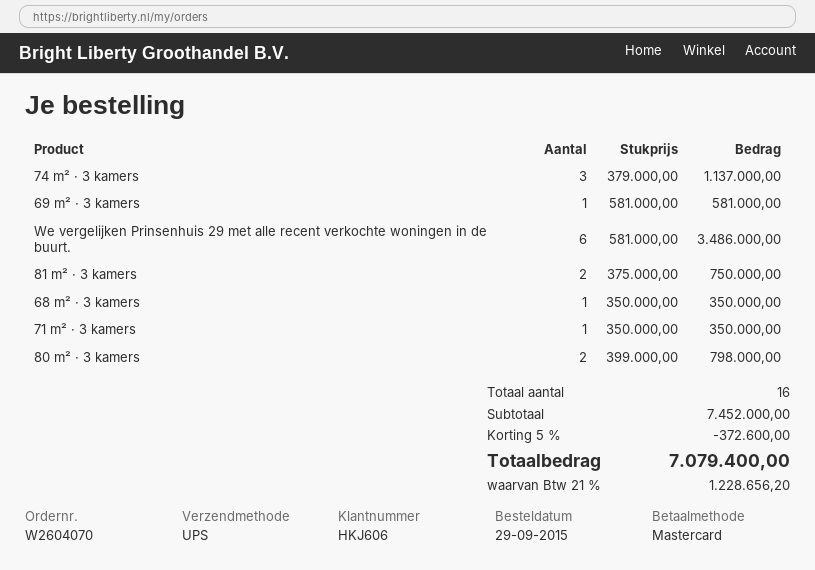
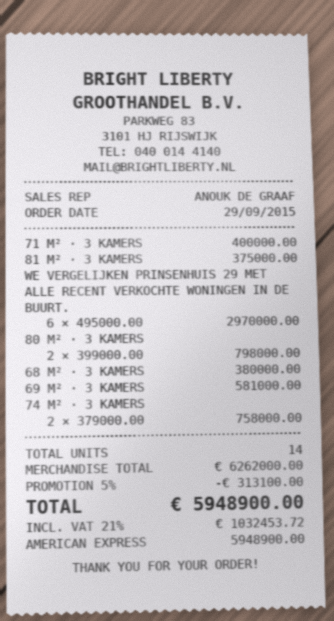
payment method: Mastercard -> American Express
74 m² · 3 kamers: 3 x 379000.00 = 1137000.00 -> 2 x 379000.00 = 758000.00
We vergelijken Prinsenhuis 29 met alle recent verkochte woningen in de buurt.: 6 x 581000.00 = 3486000.00 -> 6 x 495000.00 = 2970000.00
81 m² · 3 kamers: 2 x 375000.00 = 750000.00 -> 1 x 375000.00 = 375000.00
68 m² · 3 kamers: 1 x 350000.00 = 350000.00 -> 1 x 380000.00 = 380000.00
71 m² · 3 kamers: 1 x 350000.00 = 350000.00 -> 1 x 400000.00 = 400000.00
total quantity: 16 -> 14
subtotal: 7452000.00 -> 6262000.00
discount: 5% = 372600.00 -> 5% = 313100.00
tax: 21% = 1228656.20 -> 21% = 1032453.72
total: 7079400.00 -> 5948900.00

